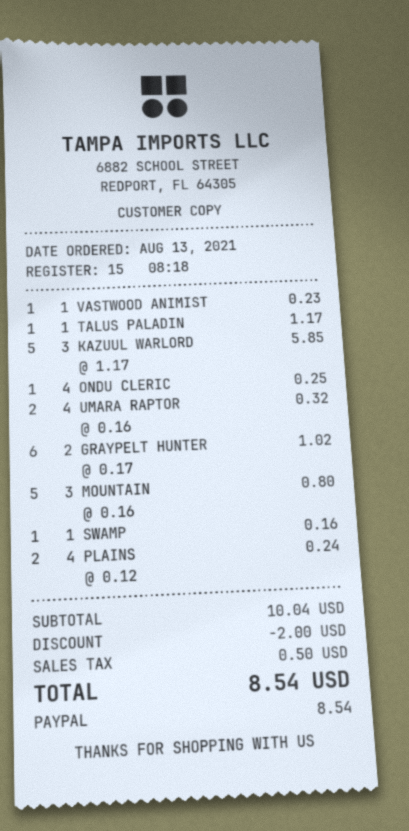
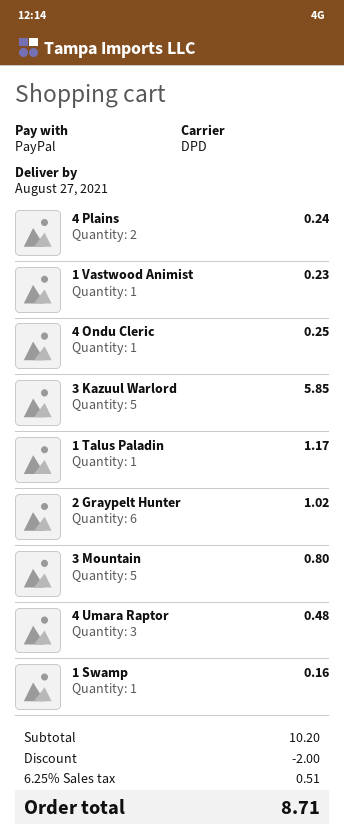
4 UMARA RAPTOR: 2 for 0.32 -> 3 for 0.48
subtotal: 10.04 -> 10.20
tax: 0.50 -> 0.51
total: 8.54 -> 8.71

